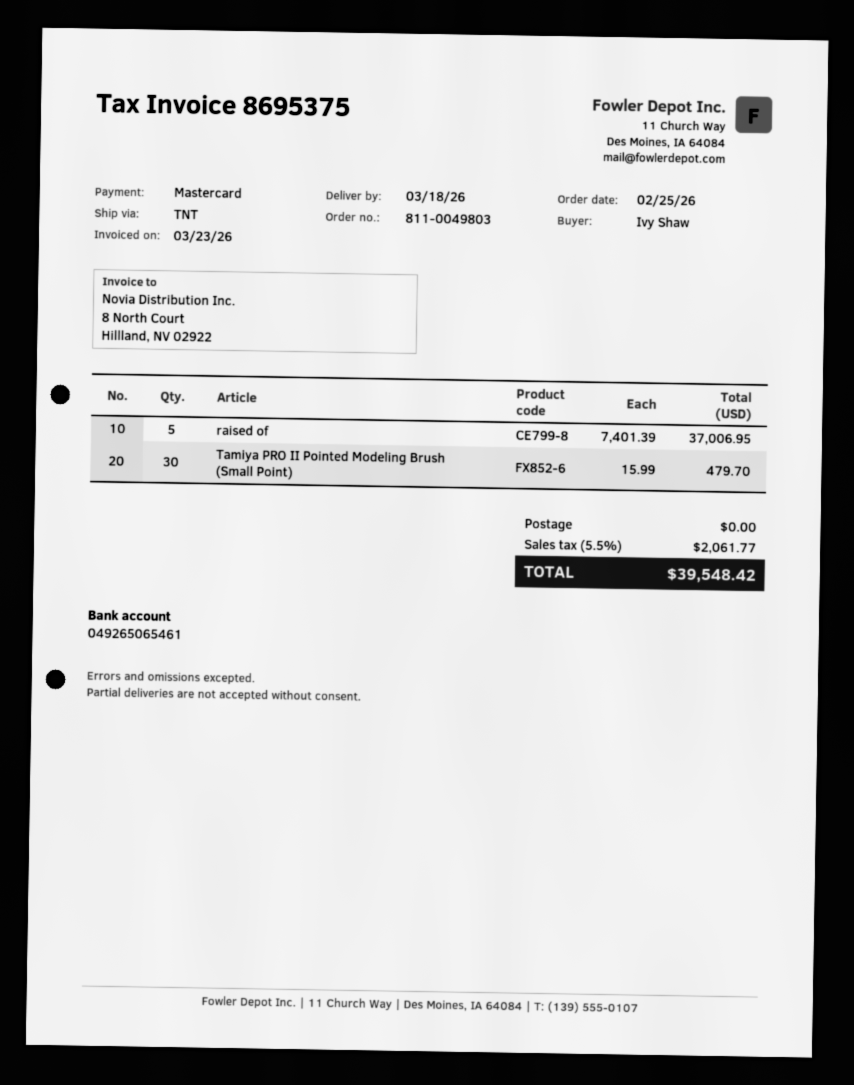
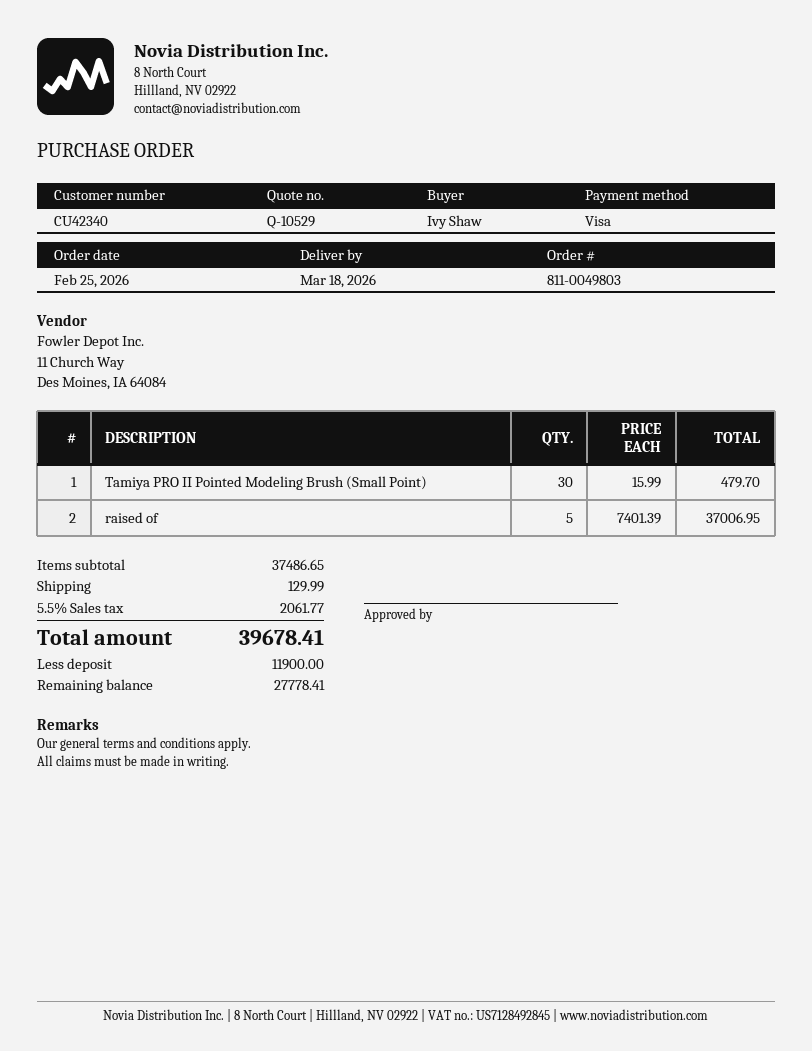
payment method: Mastercard -> Visa
shipping: 0.00 -> 129.99
total: 39548.42 -> 39678.41

